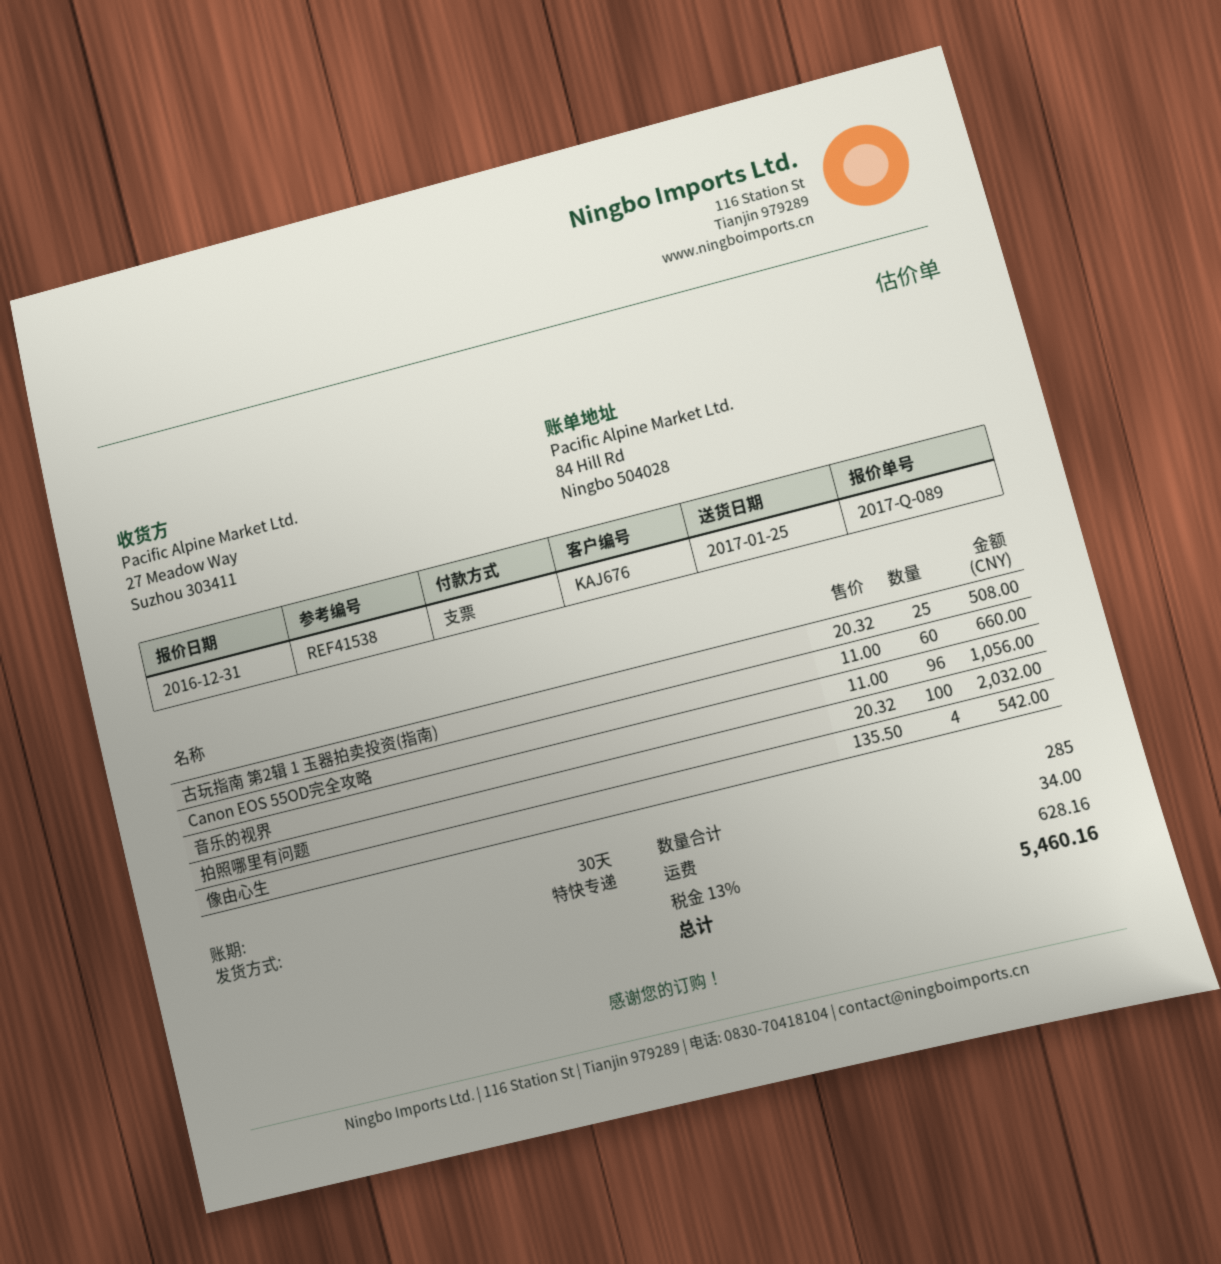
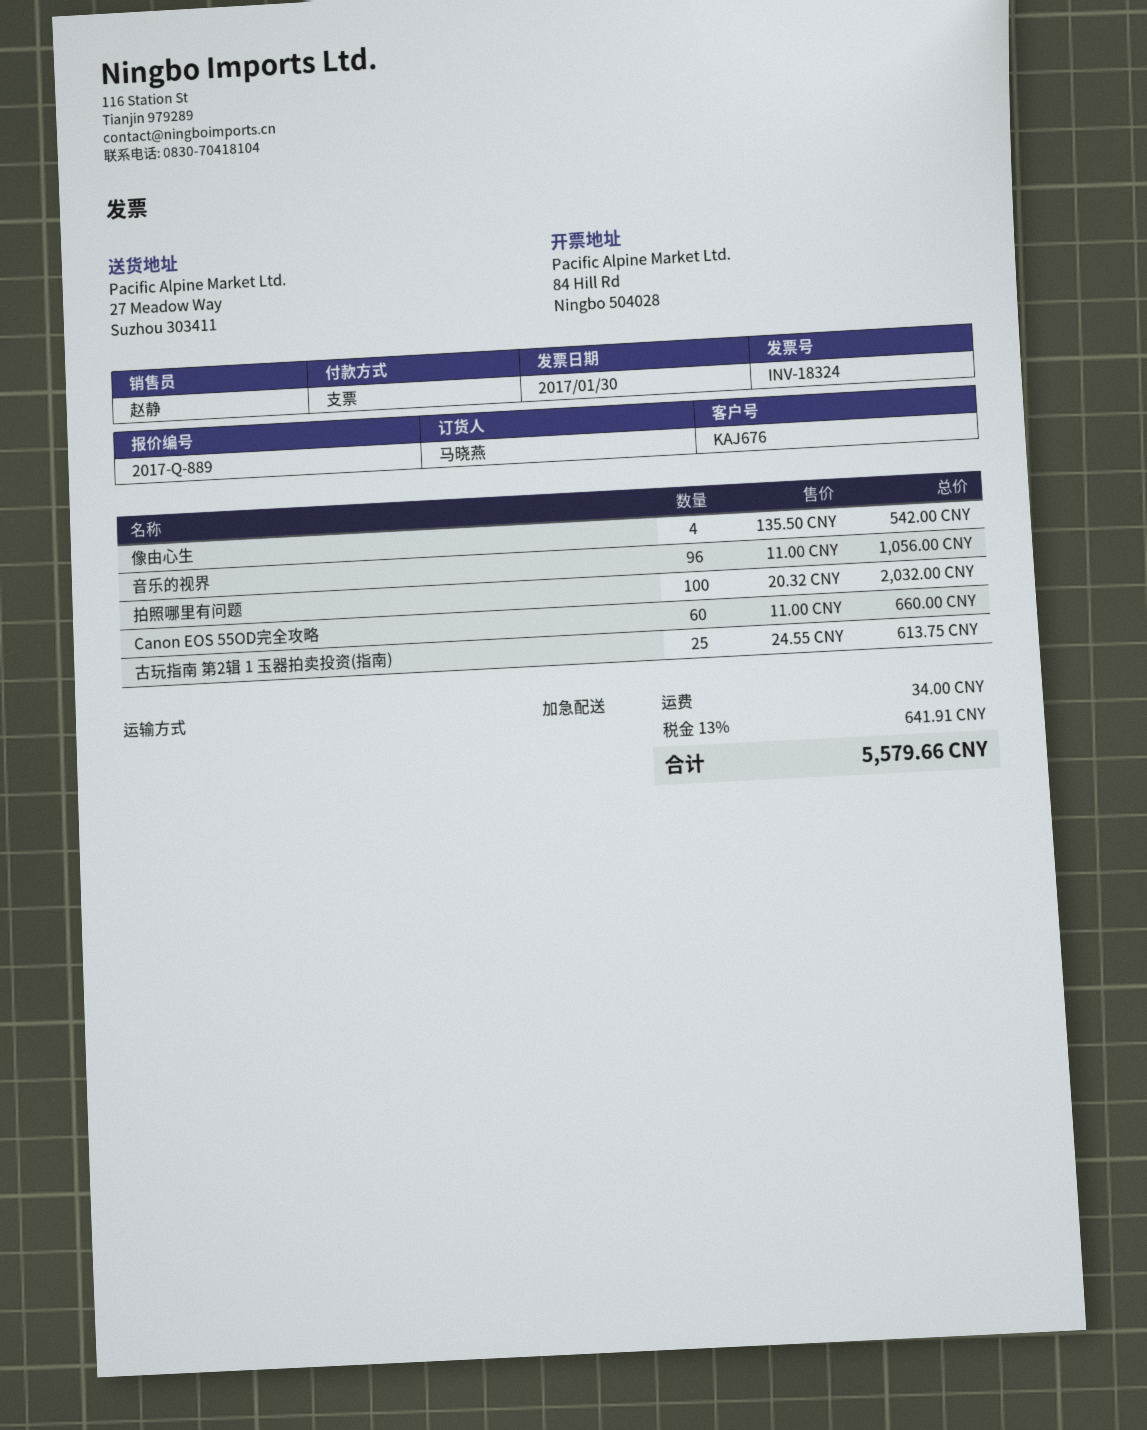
quote number: 2017-Q-089 -> 2017-Q-889
古玩指南 第2辑 1 玉器拍卖投资(指南): 25 x 20.32 = 508.00 -> 25 x 24.55 = 613.75
tax: 13% = 628.16 -> 13% = 641.91
total: 5460.16 -> 5579.66

